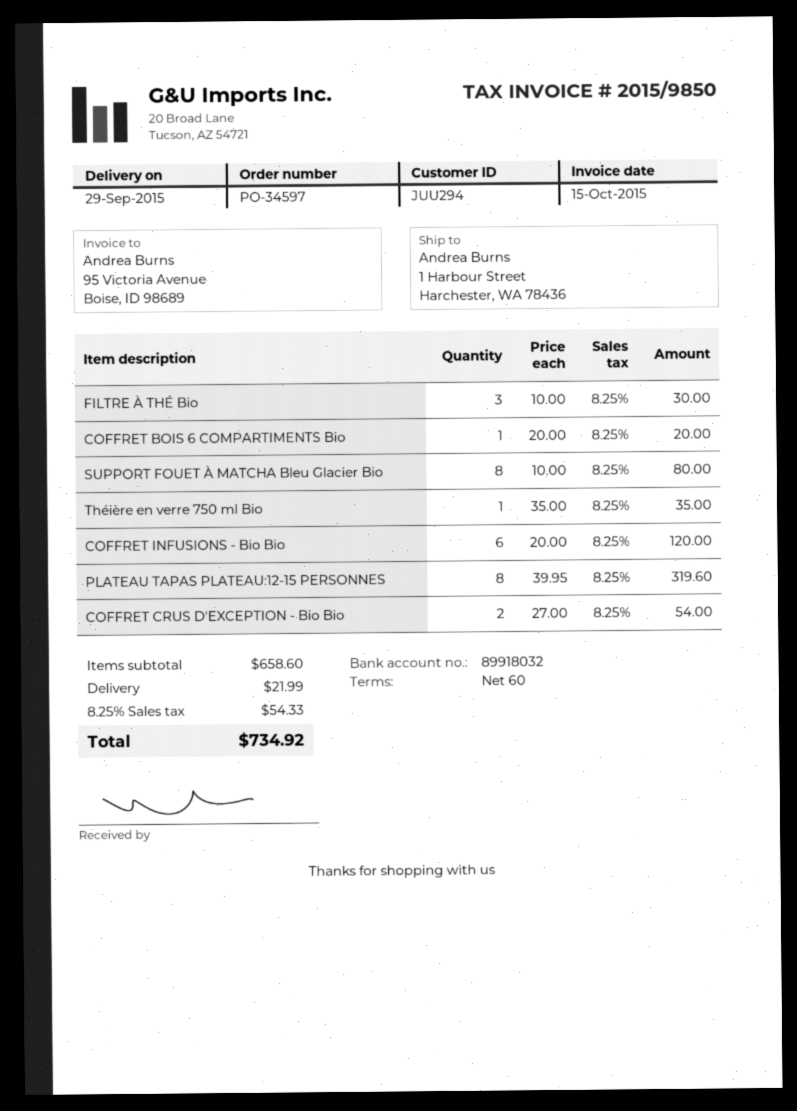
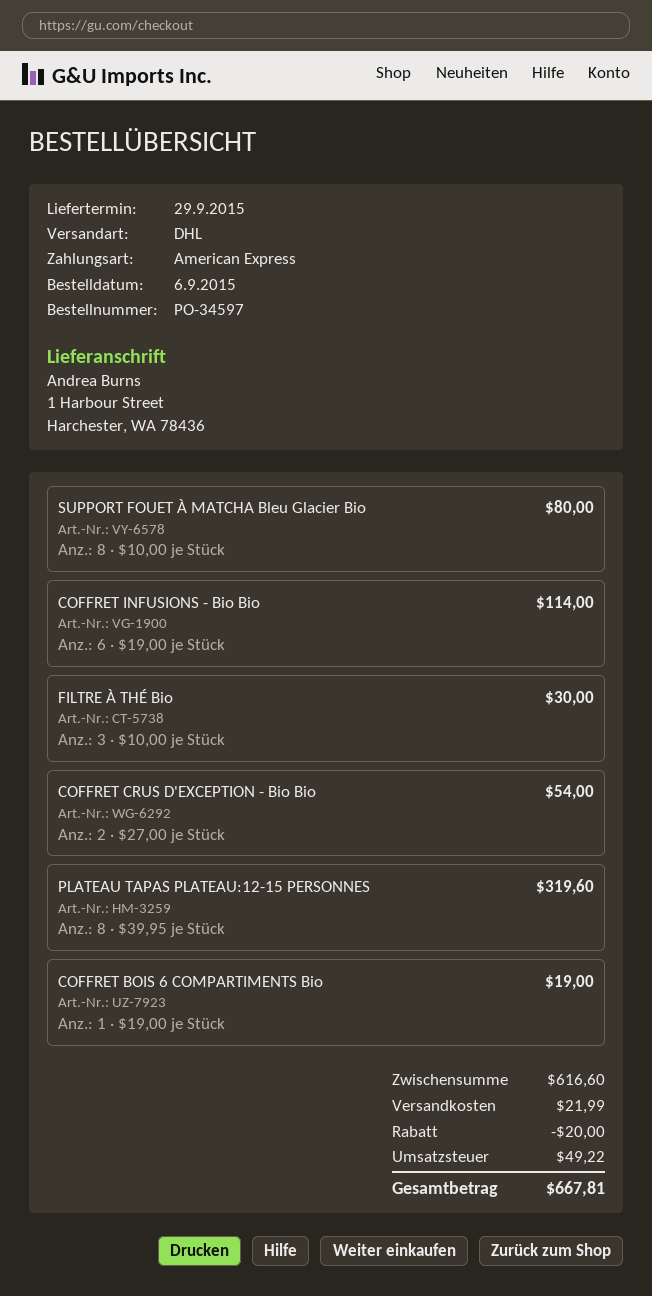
COFFRET BOIS 6 COMPARTIMENTS Bio: 1 x 20.00 = 20.00 -> 1 x 19.00 = 19.00
Théière en verre 750 ml Bio: 1 x 35.00 = 35.00 -> none
COFFRET INFUSIONS - Bio Bio: 6 x 20.00 = 120.00 -> 6 x 19.00 = 114.00
subtotal: 658.60 -> 616.60
discount: none -> 20.00
tax: 54.33 -> 49.22
total: 734.92 -> 667.81

